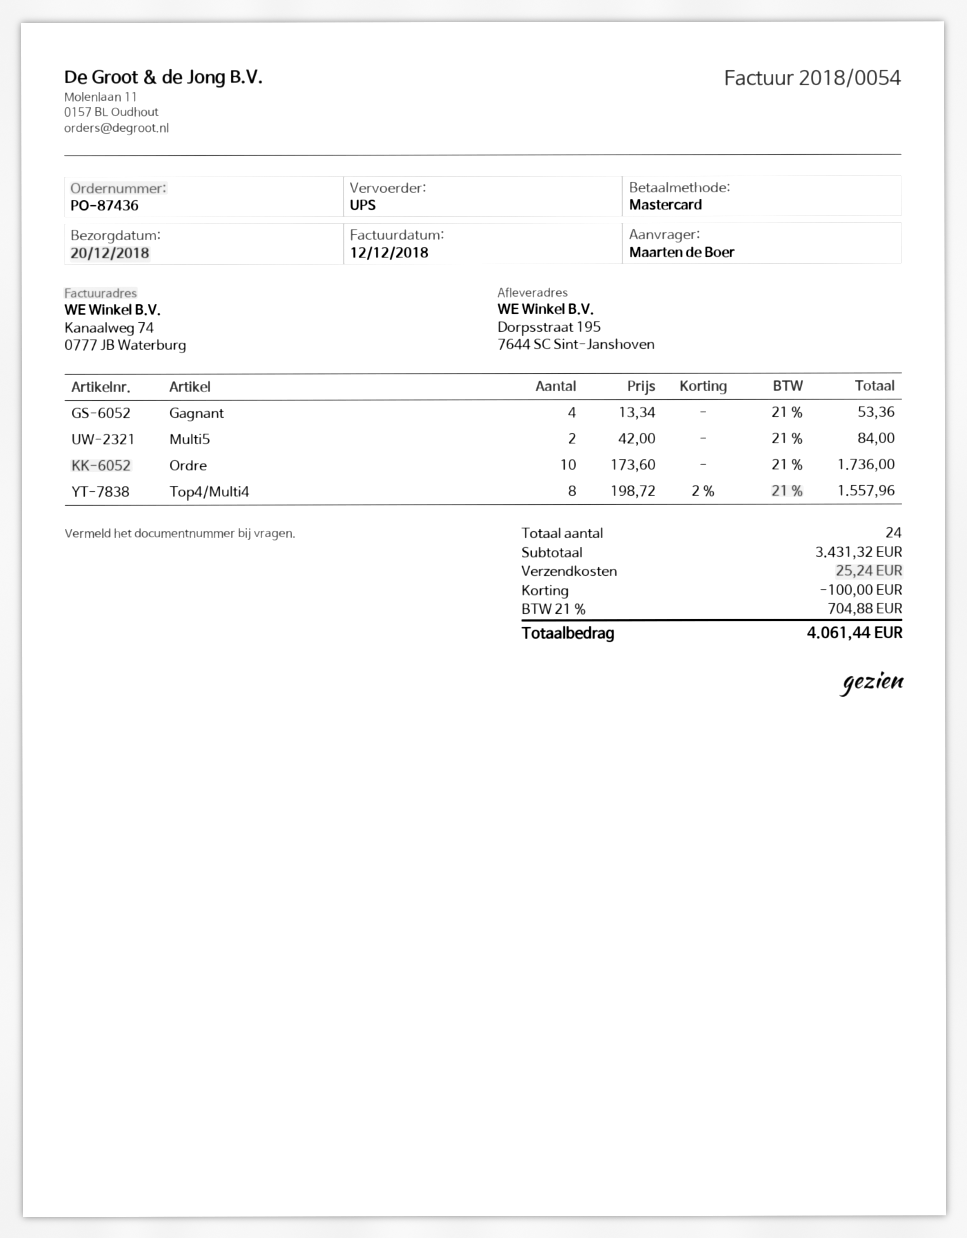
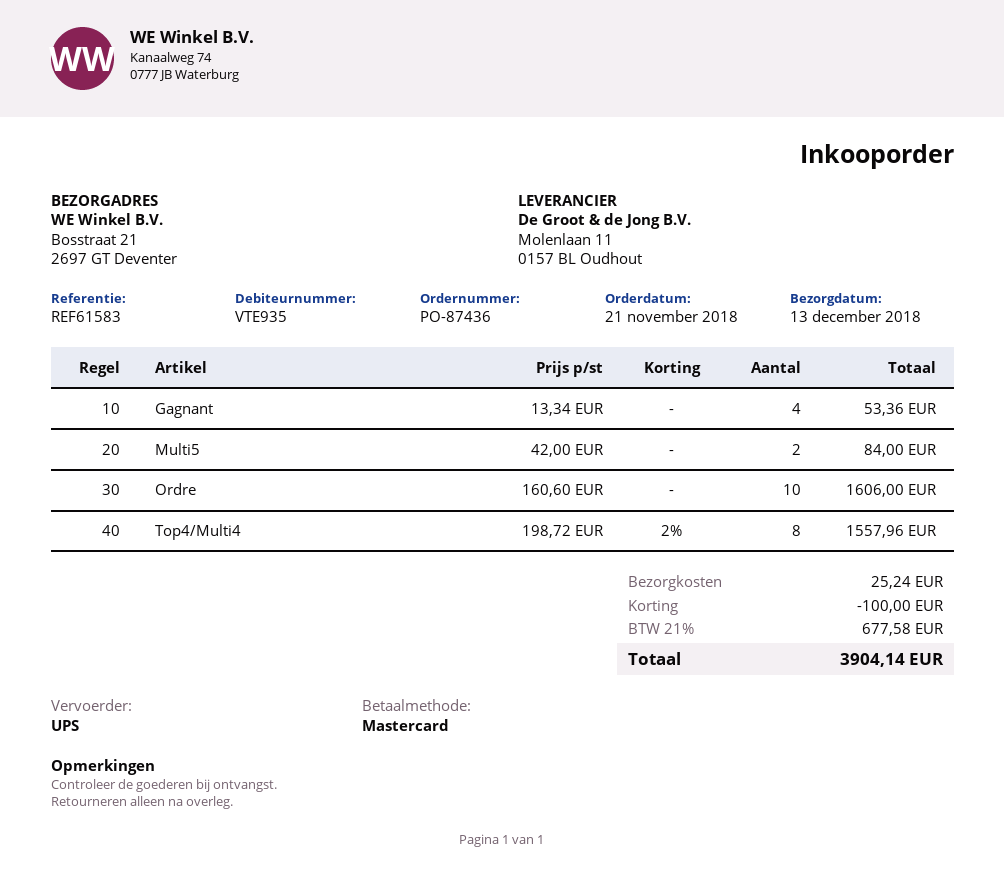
delivery date: 2018-12-20 -> 2018-12-13
ship to: Dorpsstraat 195, 7644 SC Sint-Janshoven -> Bosstraat 21, 2697 GT Deventer
Ordre: 10 x 173.60 = 1736.00 -> 10 x 160.60 = 1606.00
tax: 21% = 704.88 -> 21% = 677.58
total: 4061.44 -> 3904.14

